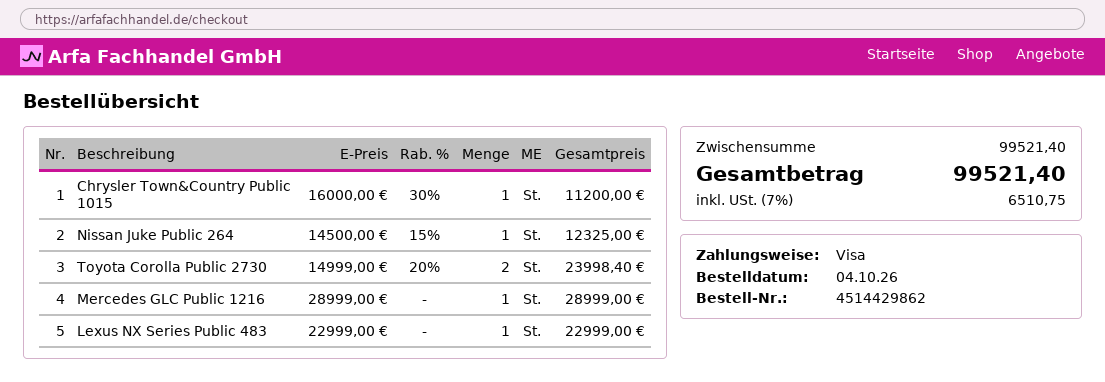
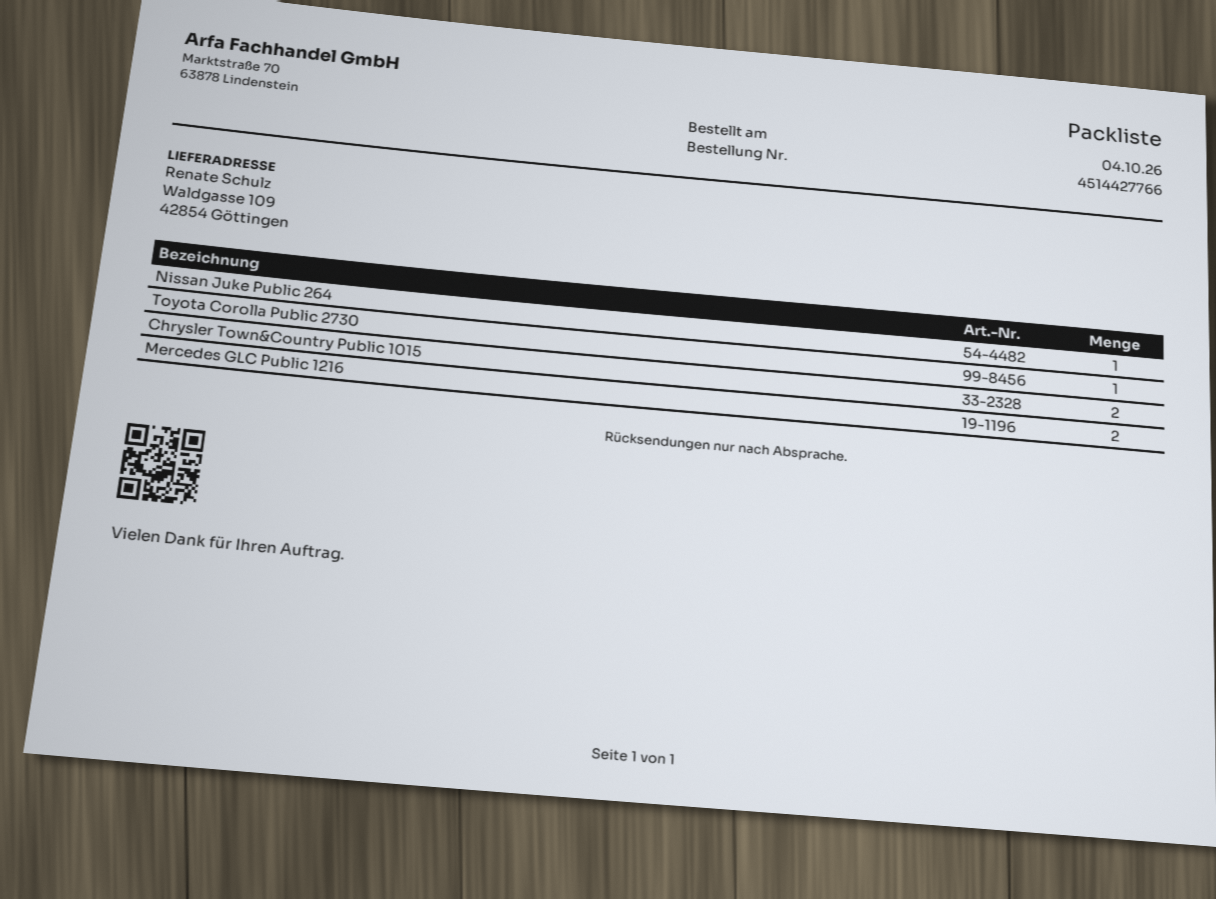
order number: 4514429862 -> 4514427766
Chrysler Town&Country Public 1015: 1 -> 2
Toyota Corolla Public 2730: 2 -> 1
Mercedes GLC Public 1216: 1 -> 2
Lexus NX Series Public 483: 1 -> none

